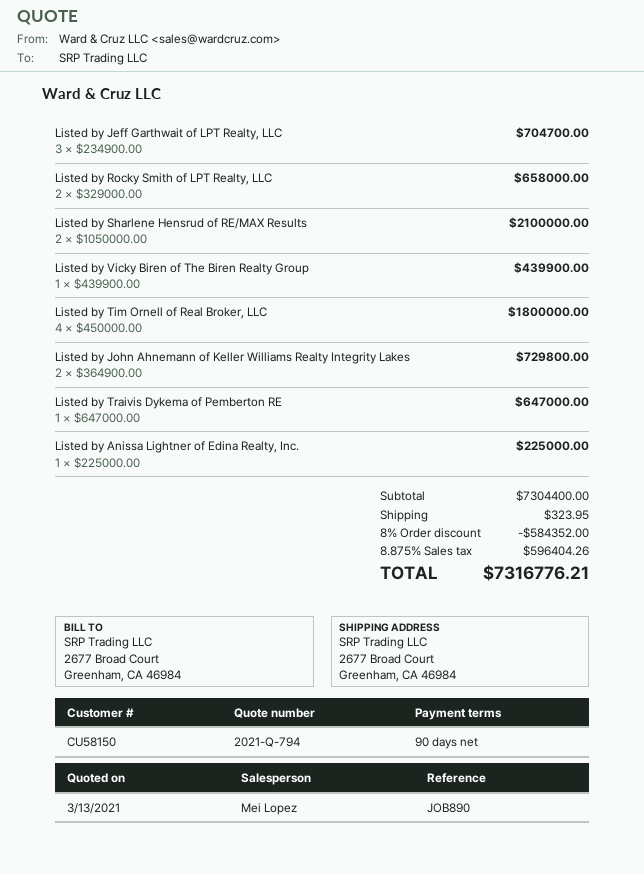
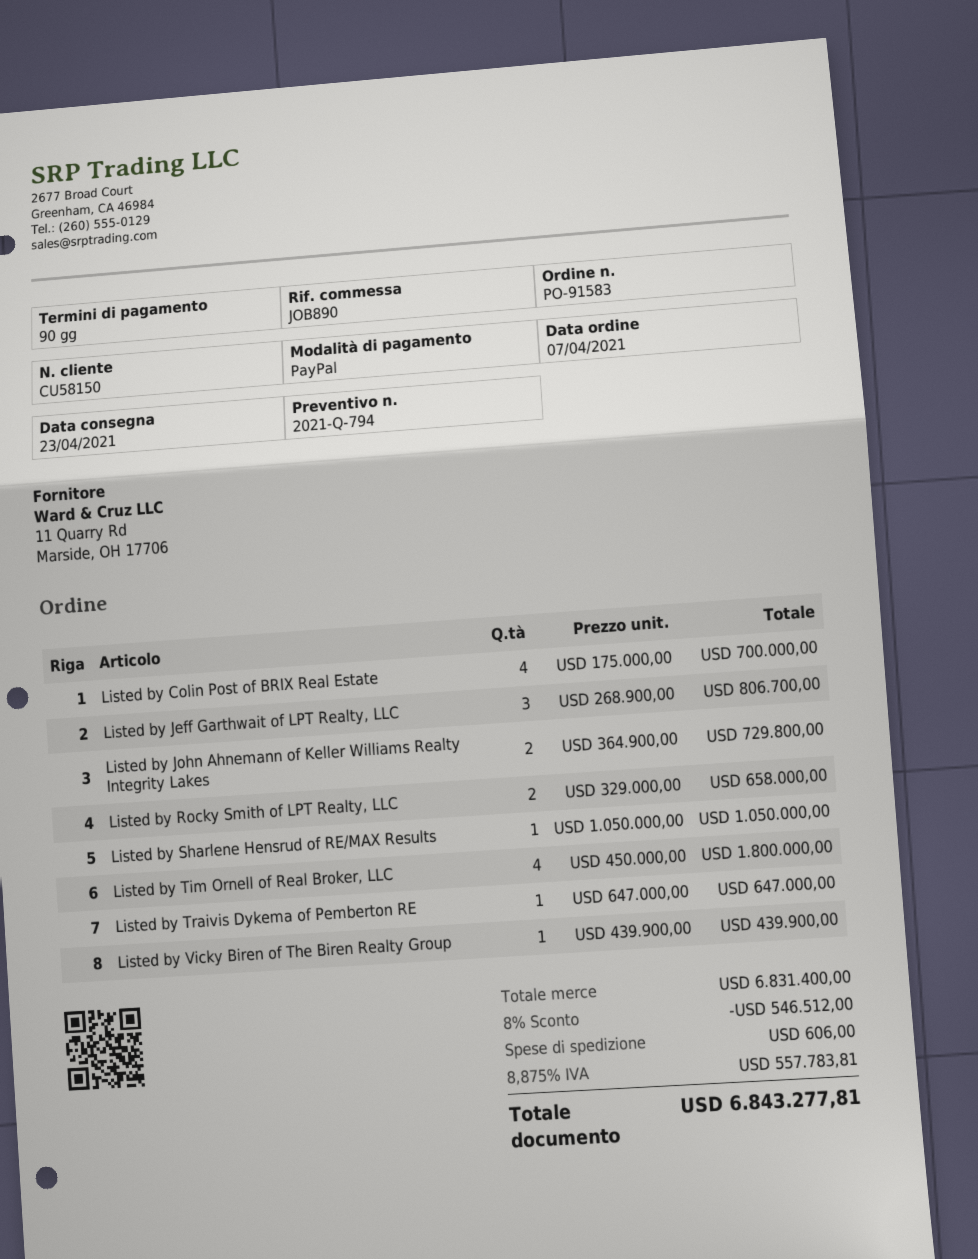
Listed by Jeff Garthwait of LPT Realty, LLC: 3 x 234900.00 = 704700.00 -> 3 x 268900.00 = 806700.00
Listed by Sharlene Hensrud of RE/MAX Results: 2 x 1050000.00 = 2100000.00 -> 1 x 1050000.00 = 1050000.00
Listed by Anissa Lightner of Edina Realty, Inc.: 1 x 225000.00 = 225000.00 -> none
Listed by Colin Post of BRIX Real Estate: none -> 4 x 175000.00 = 700000.00
subtotal: 7304400.00 -> 6831400.00
discount: 8% = 584352.00 -> 8% = 546512.00
shipping: 323.95 -> 606.00
tax: 8.875% = 596404.26 -> 8.875% = 557783.81
total: 7316776.21 -> 6843277.81

